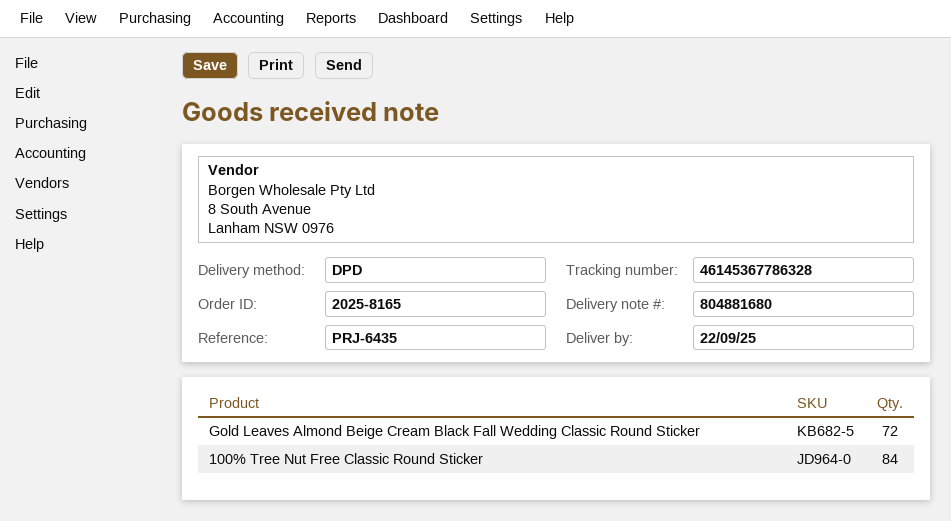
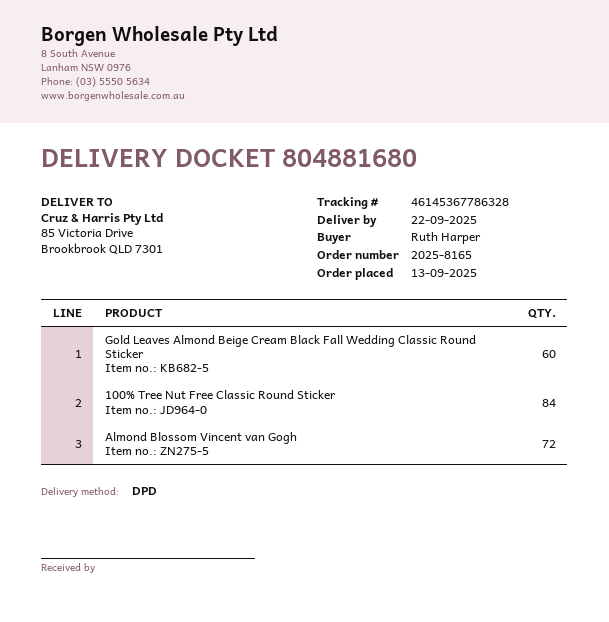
Gold Leaves Almond Beige Cream Black Fall Wedding Classic Round Sticker: 72 -> 60
Almond Blossom Vincent van Gogh: none -> 72

